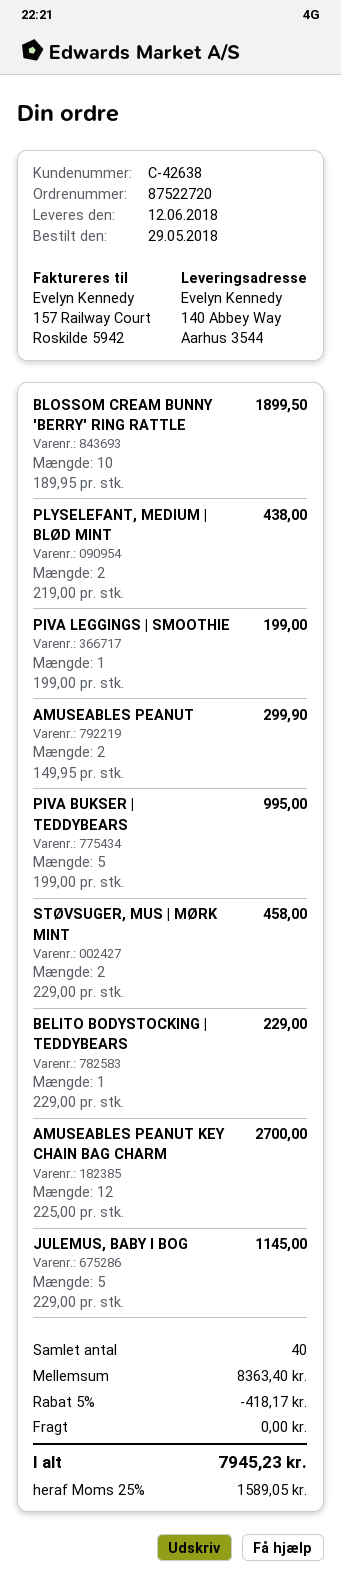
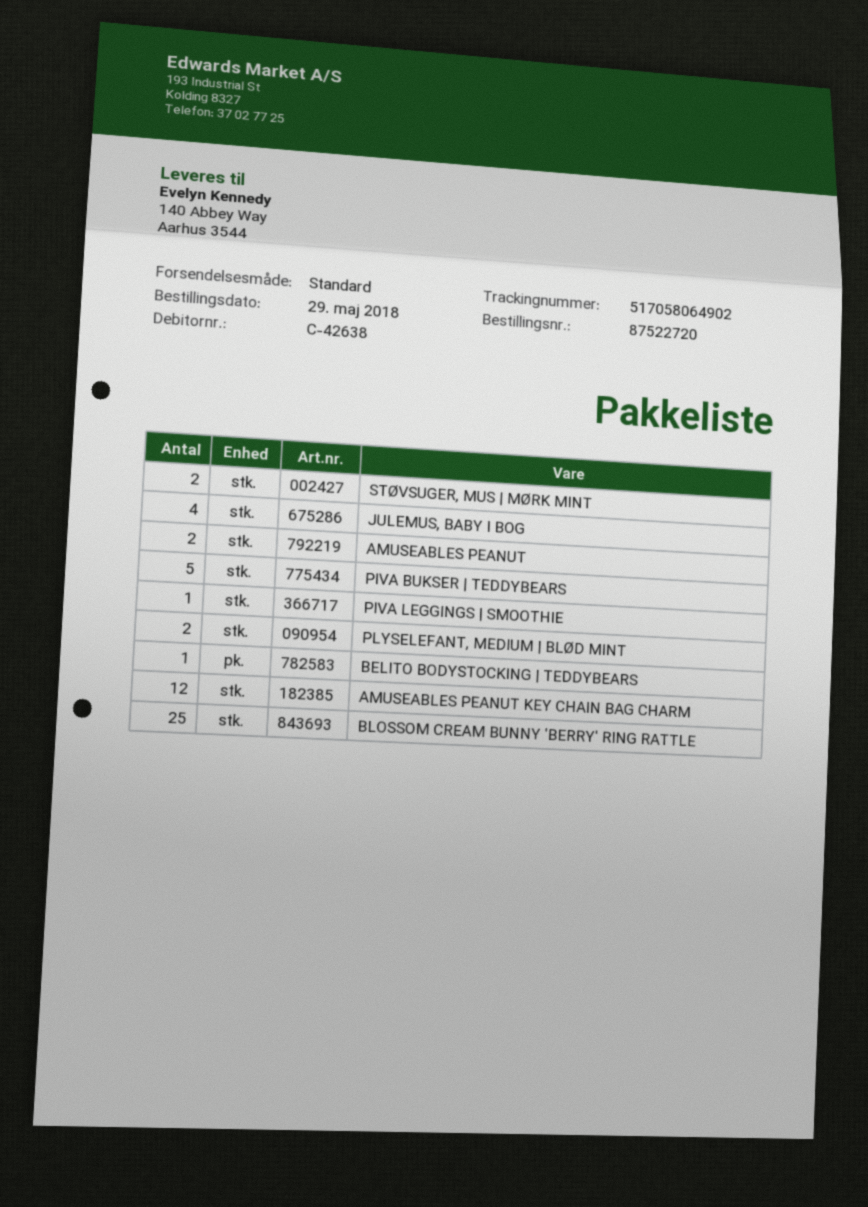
BLOSSOM CREAM BUNNY 'BERRY' RING RATTLE: 10 -> 25
JULEMUS, BABY I BOG: 5 -> 4

